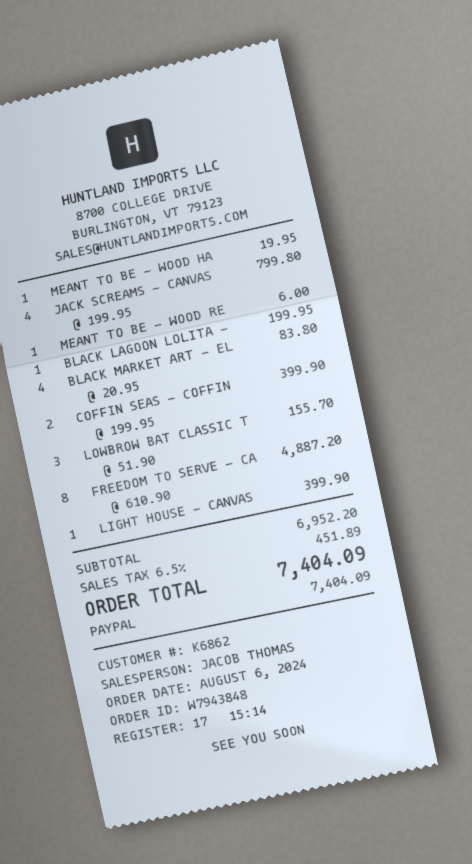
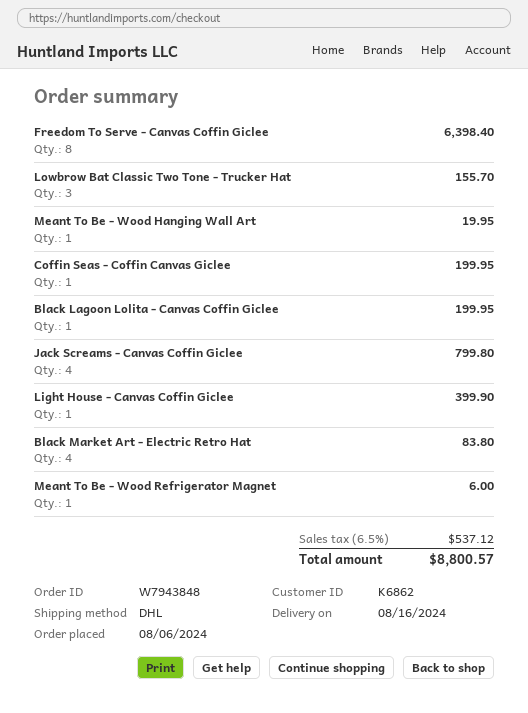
COFFIN SEAS - COFFIN: 2 for 399.90 -> 1 for 199.95
FREEDOM TO SERVE - CA: 8 for 4887.20 -> 8 for 6398.40
tax: 6.5% = 451.89 -> 6.5% = 537.12
total: 7404.09 -> 8800.57

